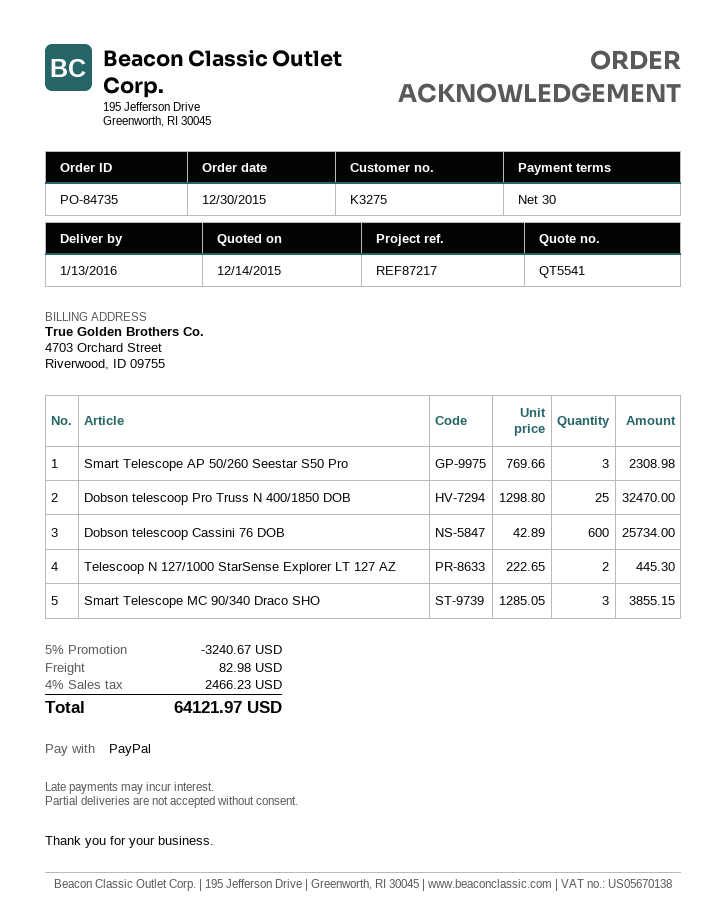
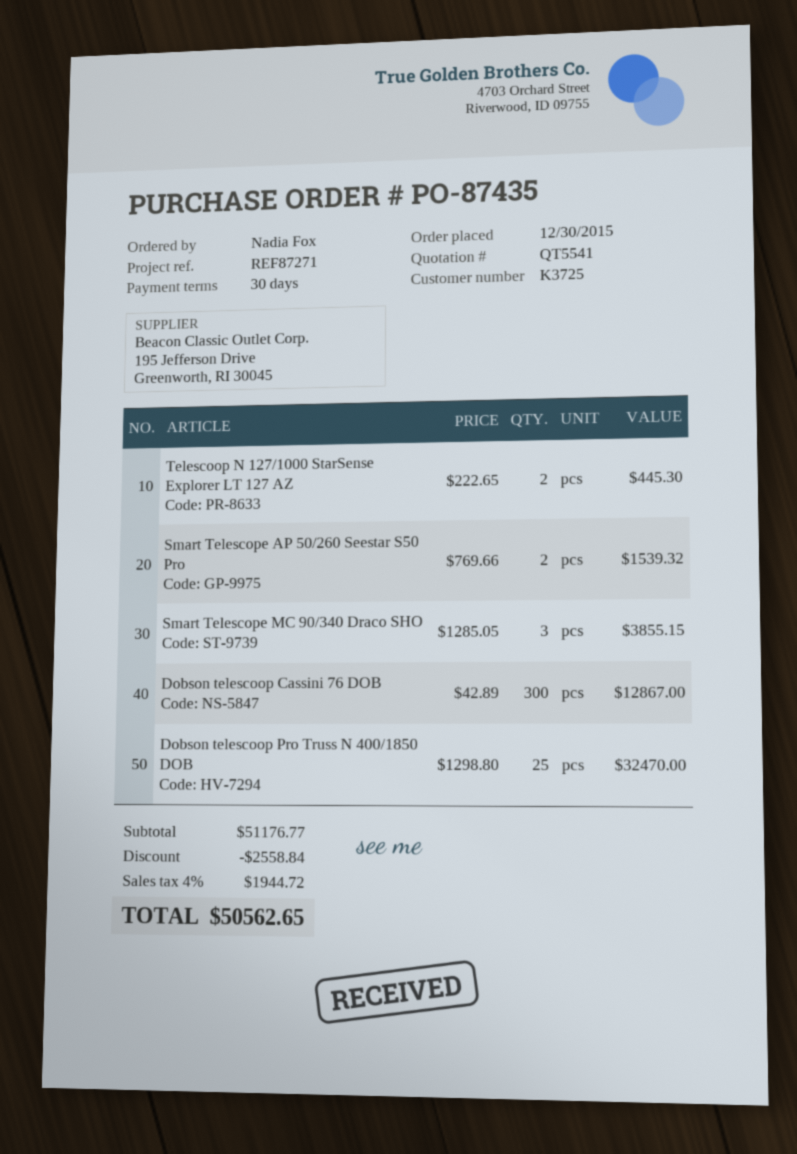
order number: PO-84735 -> PO-87435
customer number: K3275 -> K3725
reference: REF87217 -> REF87271
Smart Telescope AP 50/260 Seestar S50 Pro: 3 x 769.66 = 2308.98 -> 2 x 769.66 = 1539.32
Dobson telescoop Cassini 76 DOB: 600 x 42.89 = 25734.00 -> 300 x 42.89 = 12867.00
discount: 3240.67 -> 2558.84
shipping: 82.98 -> none
tax: 4% = 2466.23 -> 4% = 1944.72
total: 64121.97 -> 50562.65

